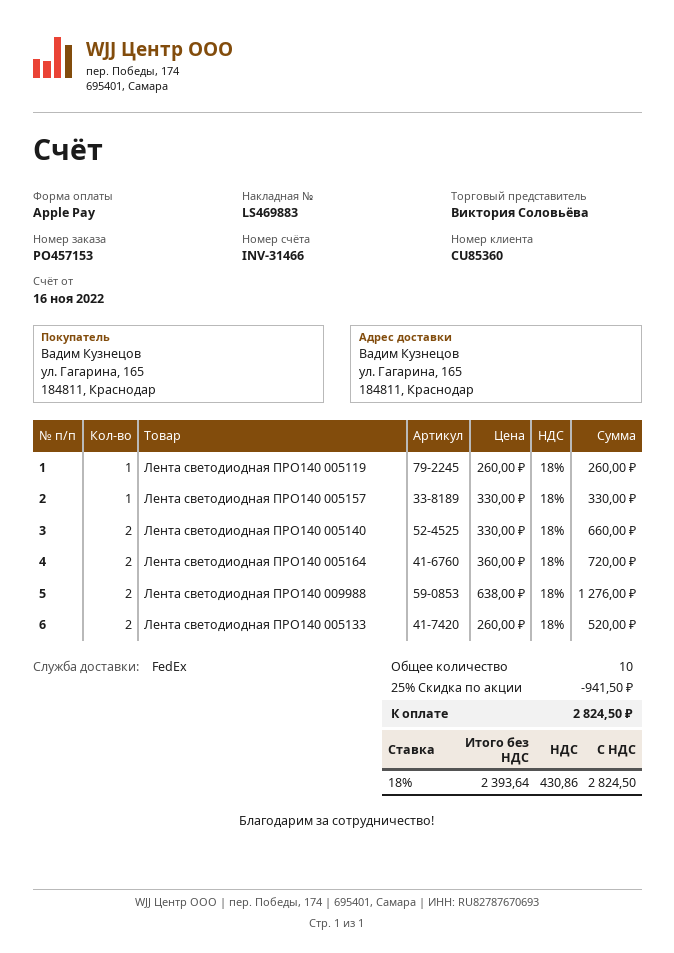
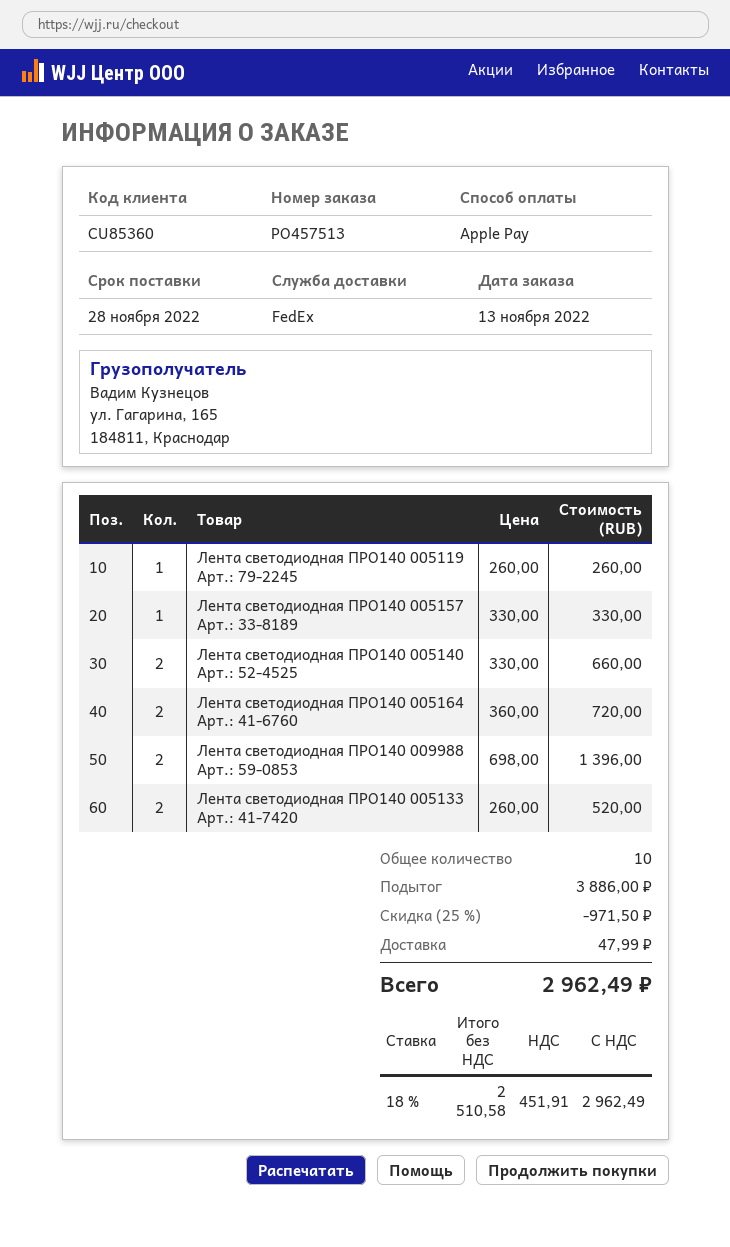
order number: PO457153 -> PO457513
Лента светодиодная ПРО140 009988: 2 x 638.00 = 1276.00 -> 2 x 698.00 = 1396.00
discount: 25% = 941.50 -> 25% = 971.50
shipping: none -> 47.99
net: 2393.64 -> 2510.58
tax: 18% = 430.86 -> 18% = 451.91
total: 2824.50 -> 2962.49

